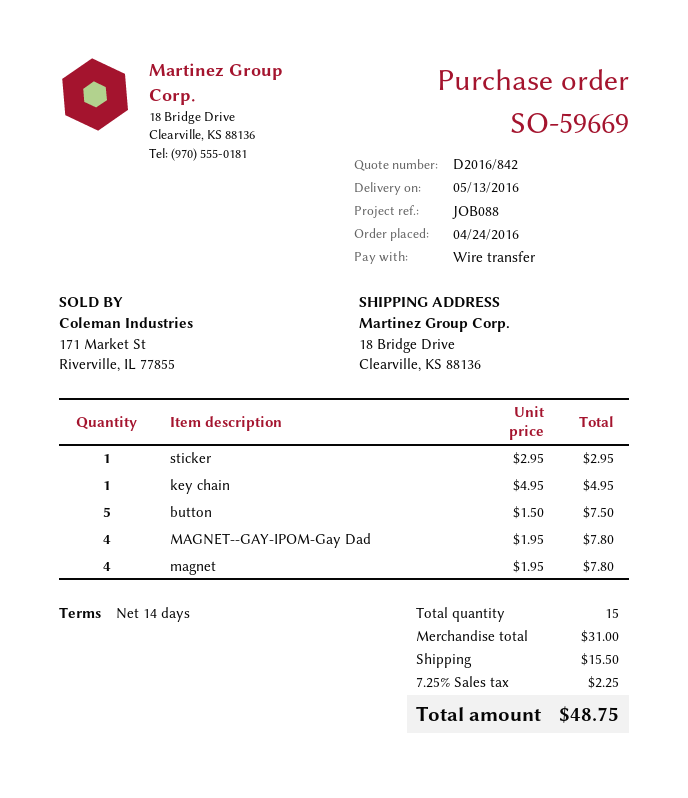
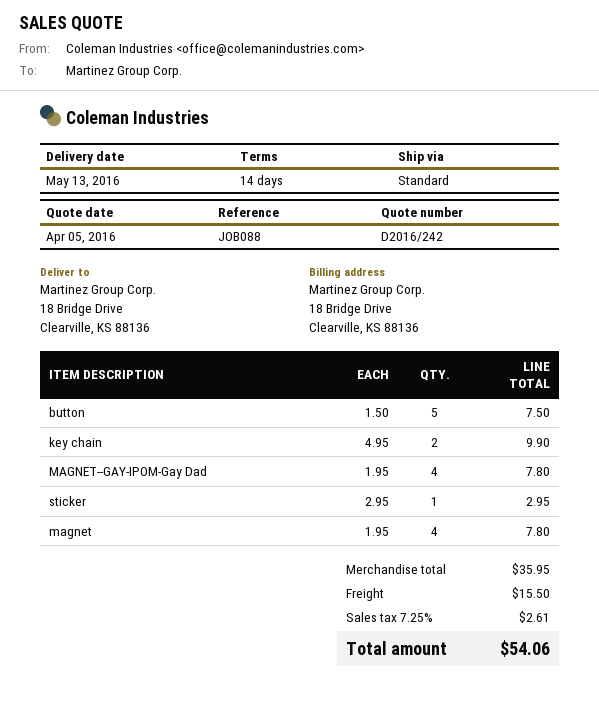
quote number: D2016/842 -> D2016/242
key chain: 1 x 4.95 = 4.95 -> 2 x 4.95 = 9.90
subtotal: 31.00 -> 35.95
tax: 7.25% = 2.25 -> 7.25% = 2.61
total: 48.75 -> 54.06

